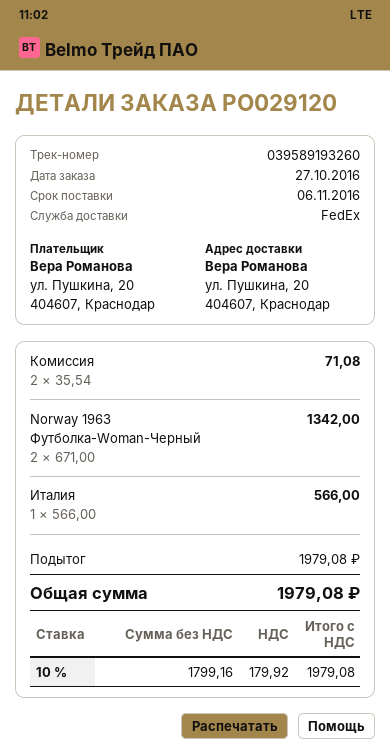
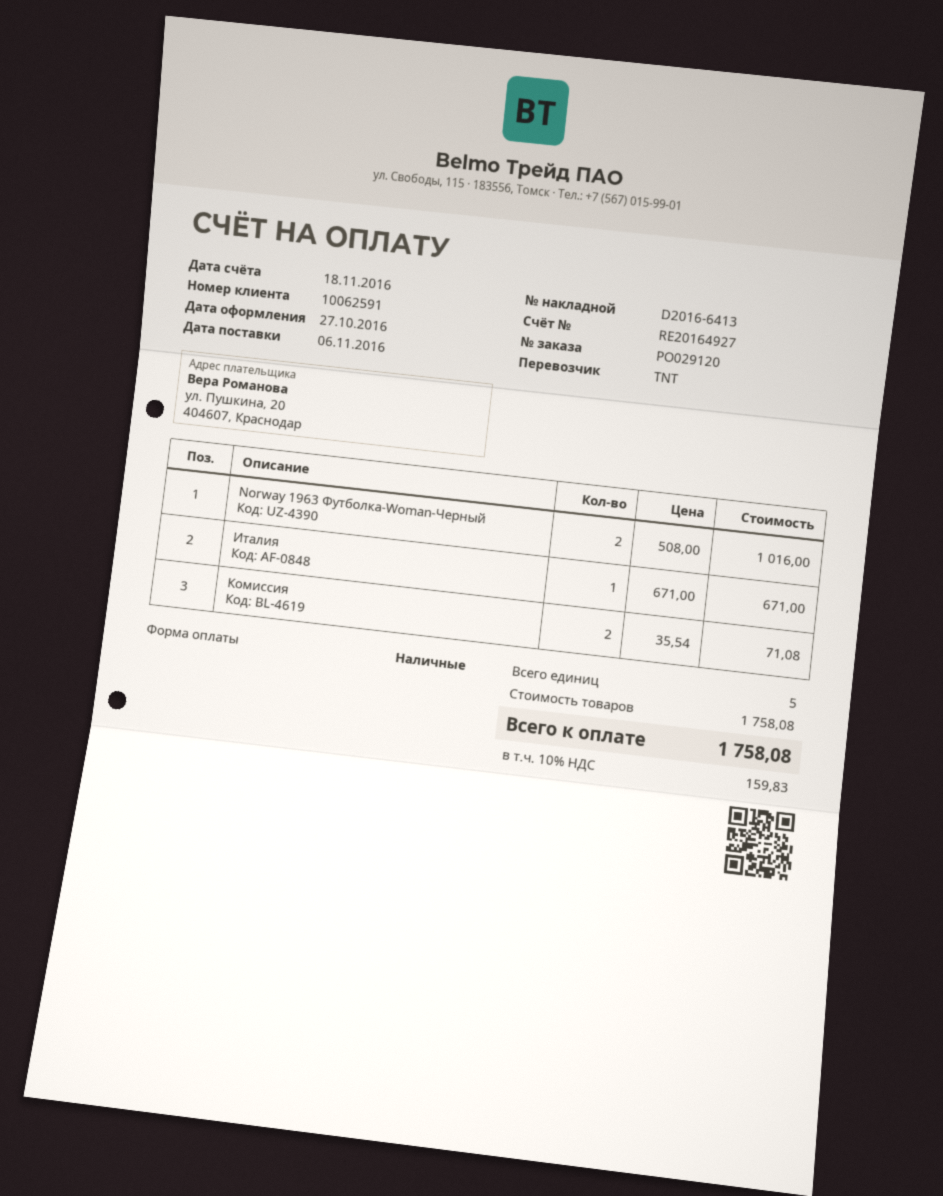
shipping method: FedEx -> TNT
Norway 1963 Футболка-Woman-Черный: 2 x 671.00 = 1342.00 -> 2 x 508.00 = 1016.00
Италия: 1 x 566.00 = 566.00 -> 1 x 671.00 = 671.00
subtotal: 1979.08 -> 1758.08
tax: 10% = 179.92 -> 10% = 159.83
total: 1979.08 -> 1758.08

